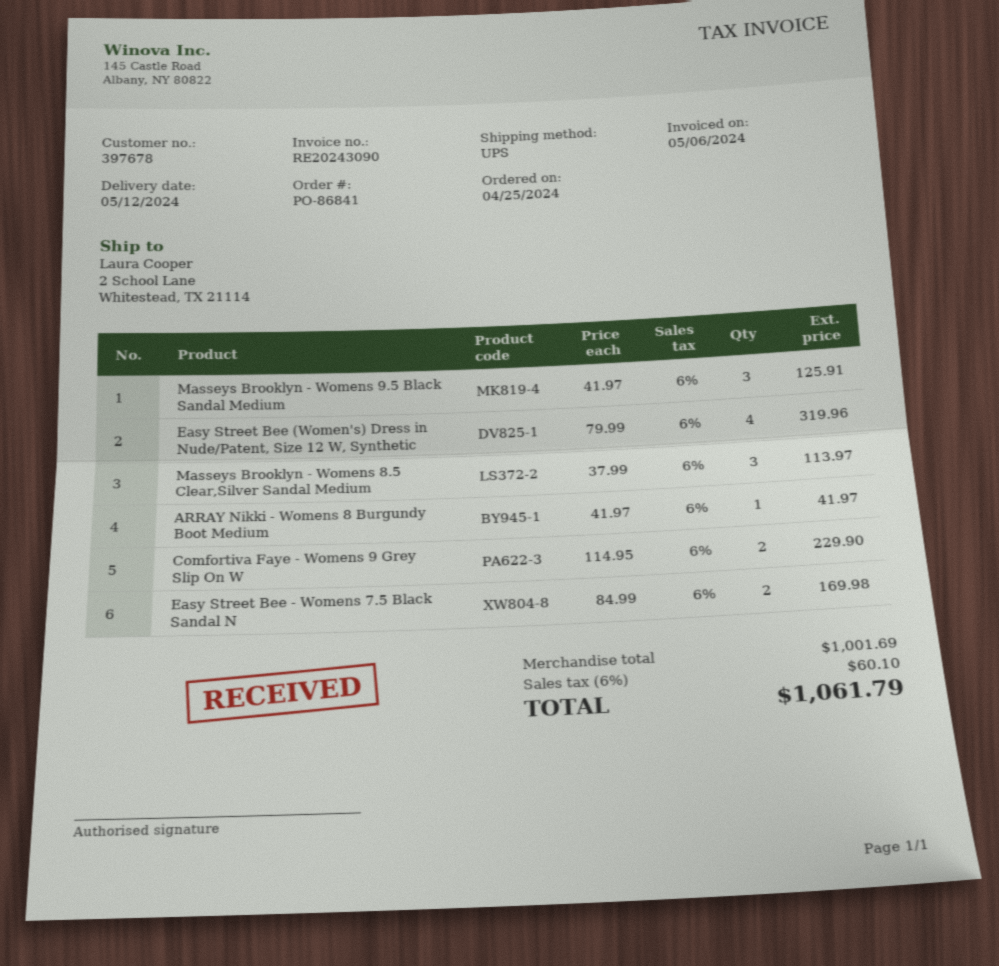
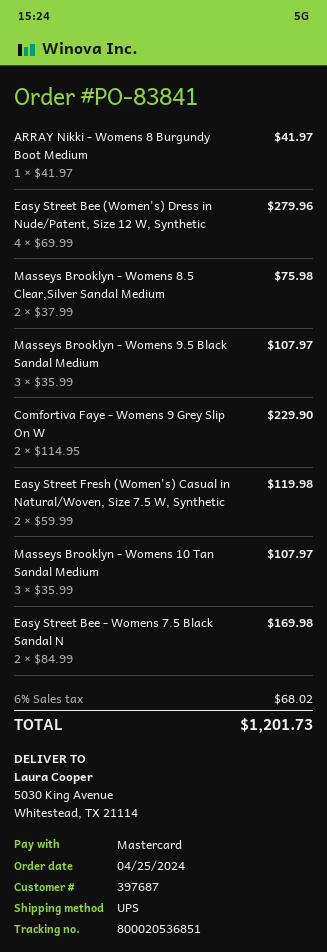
order number: PO-86841 -> PO-83841
customer number: 397678 -> 397687
ship to: 2 School Lane, Whitestead, TX 21114 -> 5030 King Avenue, Whitestead, TX 21114
Masseys Brooklyn - Womens 9.5 Black Sandal Medium: 3 x 41.97 = 125.91 -> 3 x 35.99 = 107.97
Easy Street Bee (Women's) Dress in Nude/Patent, Size 12 W, Synthetic: 4 x 79.99 = 319.96 -> 4 x 69.99 = 279.96
Masseys Brooklyn - Womens 8.5 Clear,Silver Sandal Medium: 3 x 37.99 = 113.97 -> 2 x 37.99 = 75.98
Easy Street Fresh (Women's) Casual in Natural/Woven, Size 7.5 W, Synthetic: none -> 2 x 59.99 = 119.98
Masseys Brooklyn - Womens 10 Tan Sandal Medium: none -> 3 x 35.99 = 107.97
tax: 6% = 60.10 -> 6% = 68.02
total: 1061.79 -> 1201.73

